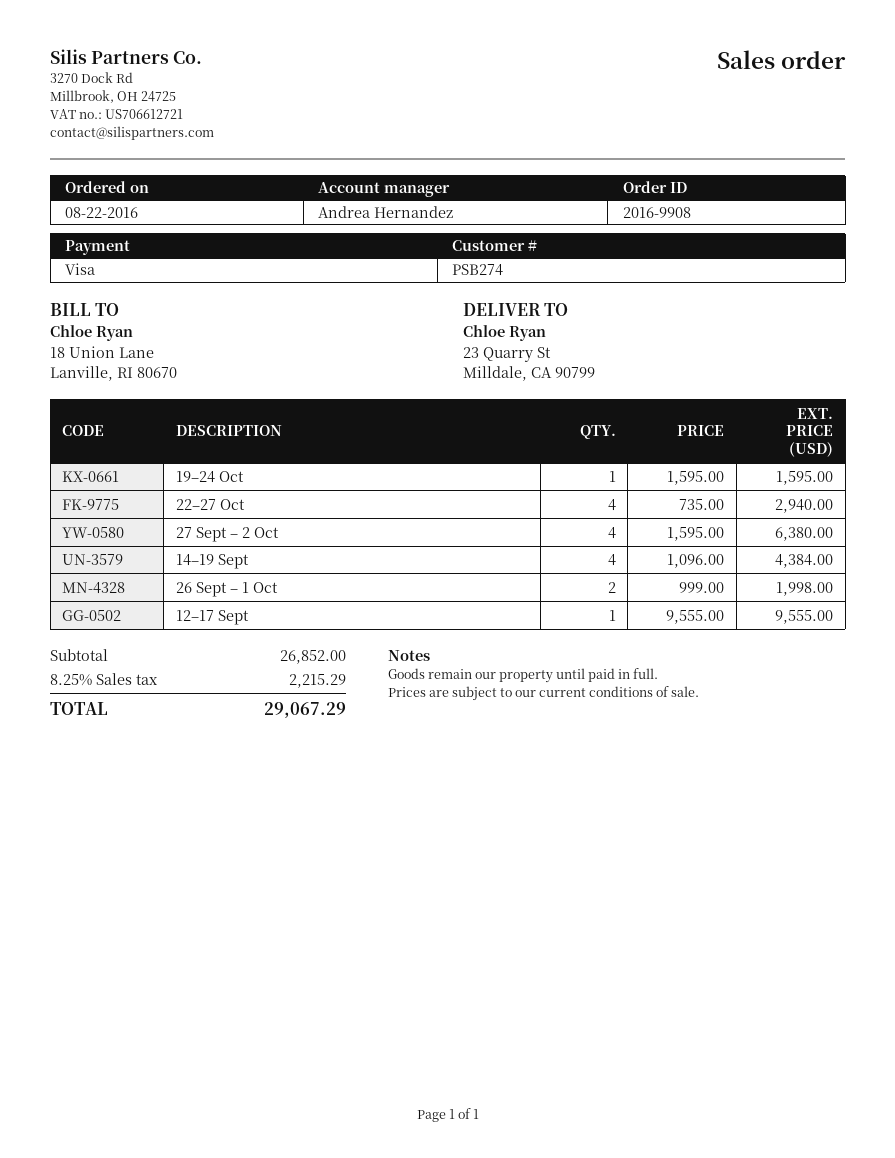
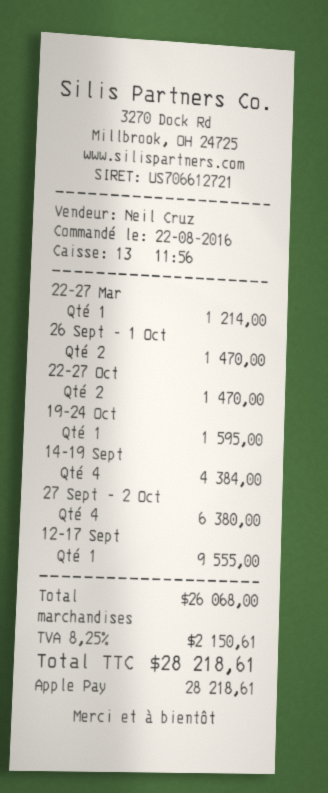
sales rep: Andrea Hernandez -> Neil Cruz
payment method: Visa -> Apple Pay
22–27 Oct: 4 for 2940.00 -> 2 for 1470.00
26 Sept – 1 Oct: 2 for 1998.00 -> 2 for 1470.00
22–27 Mar: none -> 1 for 1214.00
subtotal: 26852.00 -> 26068.00
tax: 8.25% = 2215.29 -> 8.25% = 2150.61
total: 29067.29 -> 28218.61

